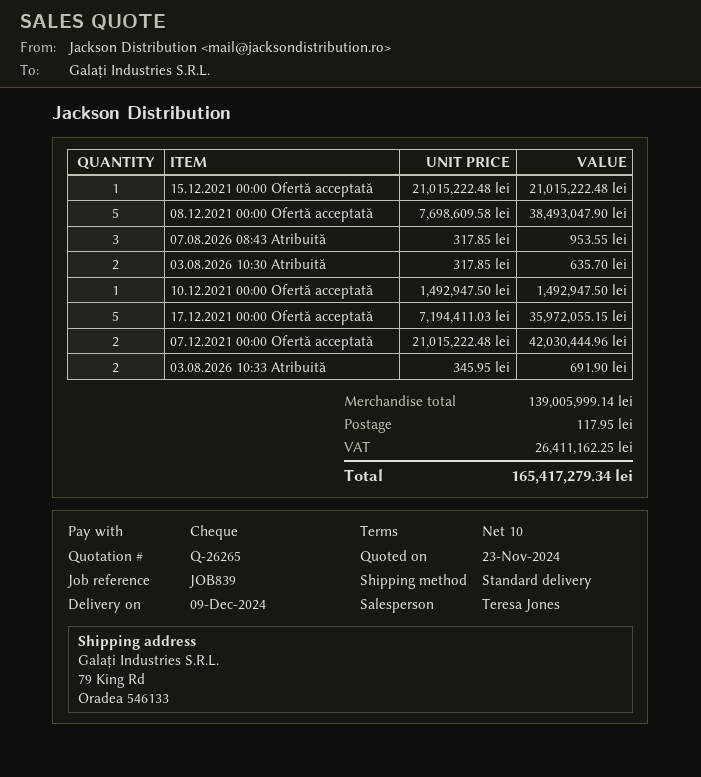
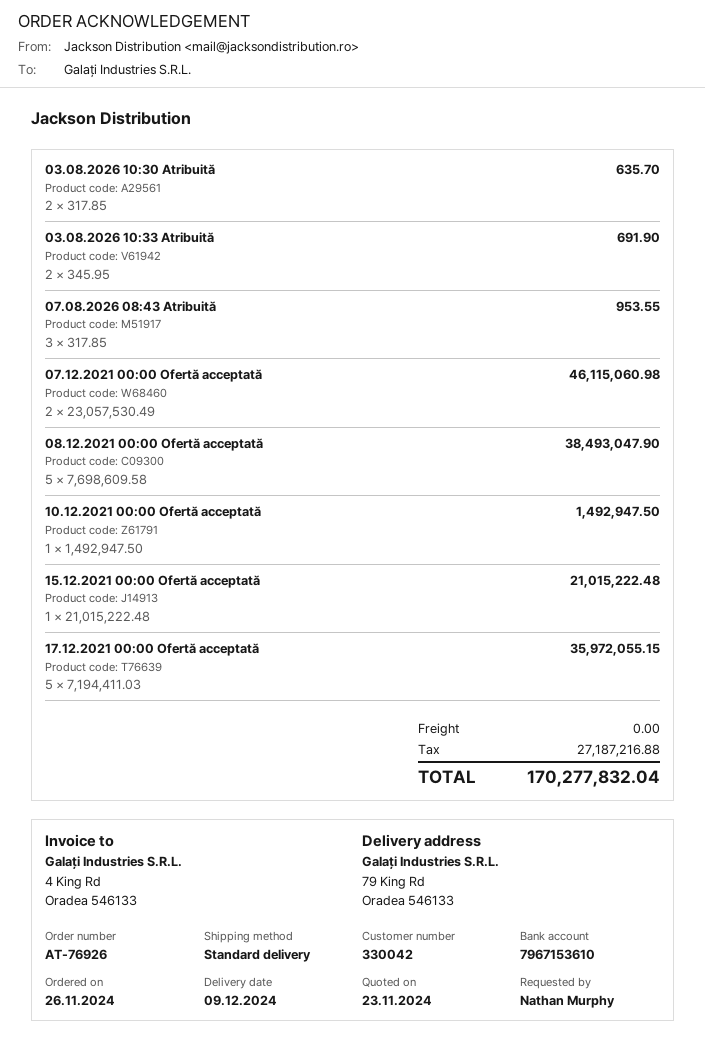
07.12.2021 00:00 Ofertă acceptată: 2 x 21015222.48 = 42030444.96 -> 2 x 23057530.49 = 46115060.98
shipping: 117.95 -> 0.00
tax: 26411162.25 -> 27187216.88
total: 165417279.34 -> 170277832.04

